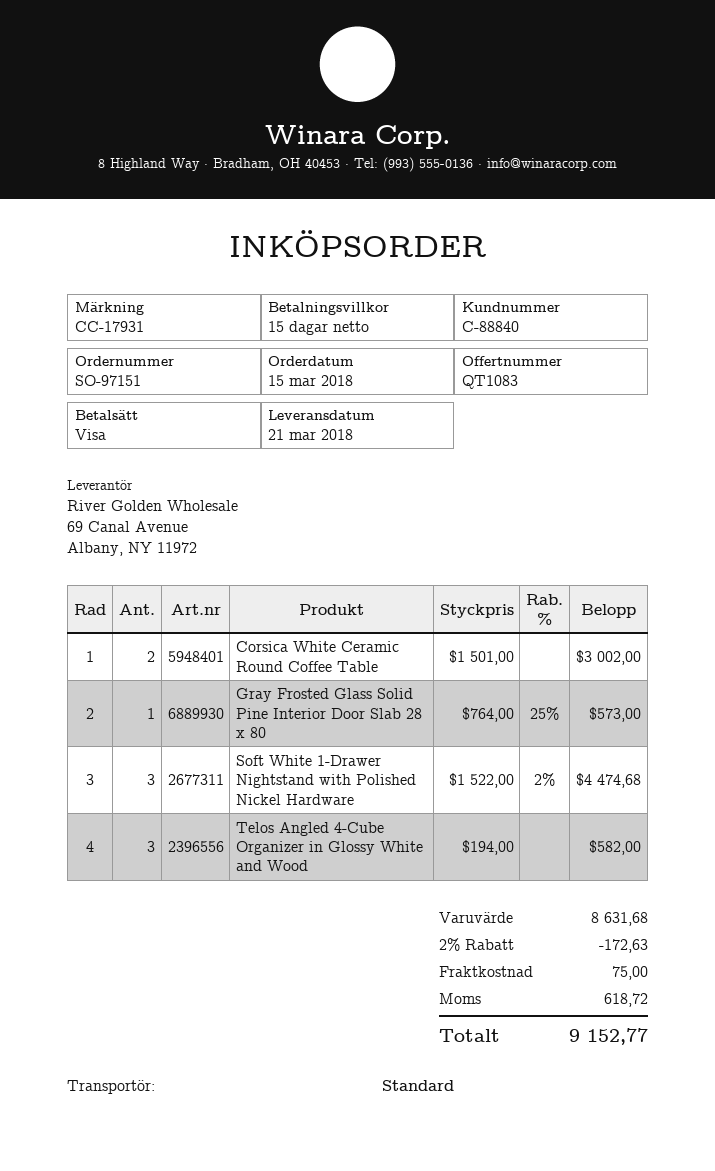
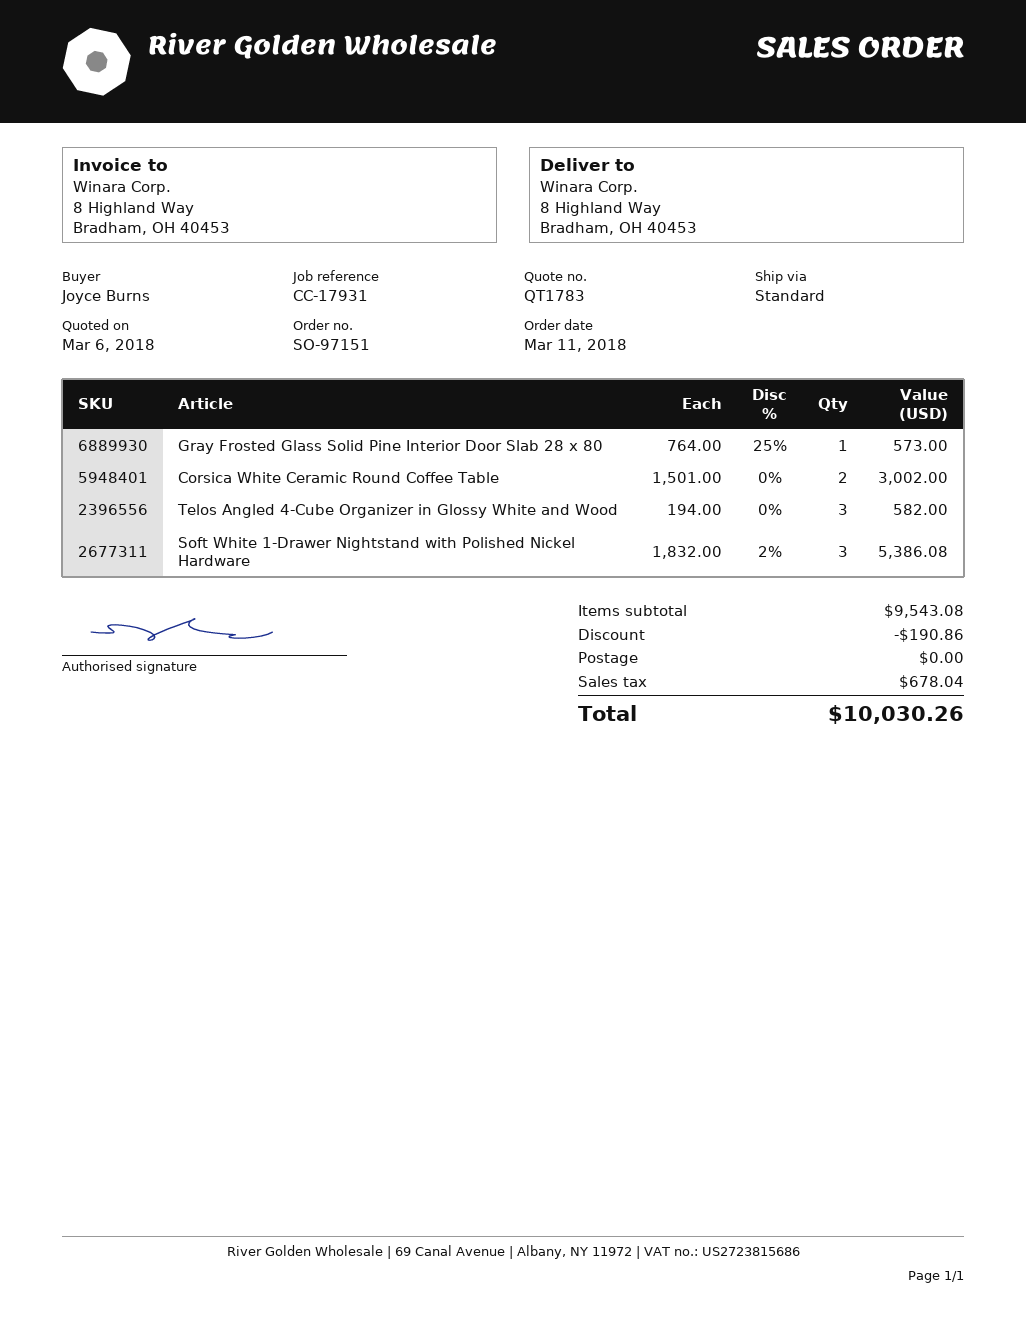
quote number: QT1083 -> QT1783
order date: 2018-03-15 -> 2018-03-11
Soft White 1-Drawer Nightstand with Polished Nickel Hardware: 3 x 1522.00 - 2% = 4474.68 -> 3 x 1832.00 - 2% = 5386.08
subtotal: 8631.68 -> 9543.08
discount: 172.63 -> 190.86
shipping: 75.00 -> 0.00
tax: 618.72 -> 678.04
total: 9152.77 -> 10030.26

